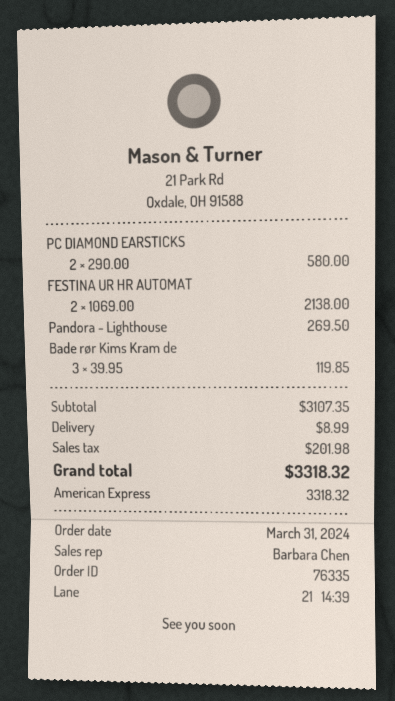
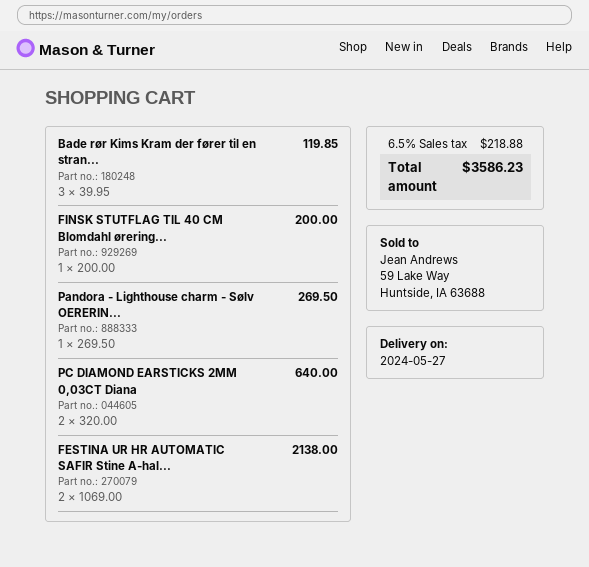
PC DIAMOND EARSTICKS: 2 x 290.00 = 580.00 -> 2 x 320.00 = 640.00
FINSK STUTFLAG TIL 40 CM Blomdahl ørering...: none -> 1 x 200.00 = 200.00
shipping: 8.99 -> none
tax: 201.98 -> 218.88
total: 3318.32 -> 3586.23

